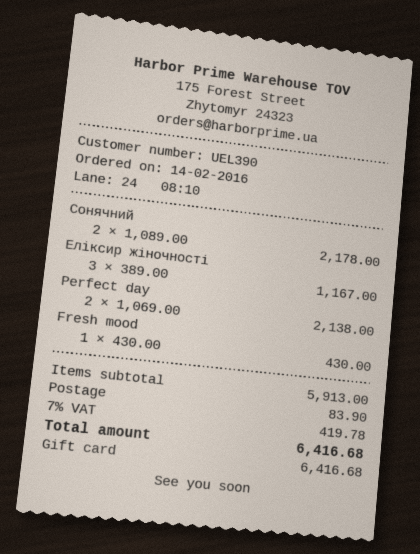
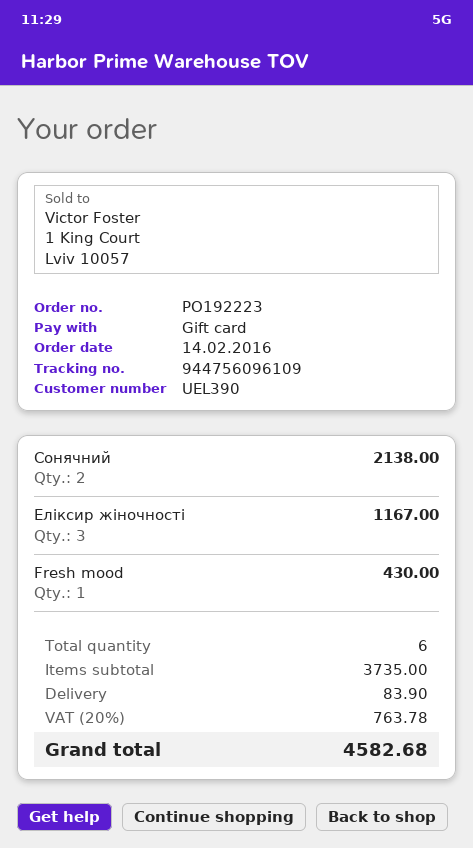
Сонячний: 2 for 2178.00 -> 2 for 2138.00
Perfect day: 2 for 2138.00 -> none
subtotal: 5913.00 -> 3735.00
tax: 7% = 419.78 -> 20% = 763.78
total: 6416.68 -> 4582.68

